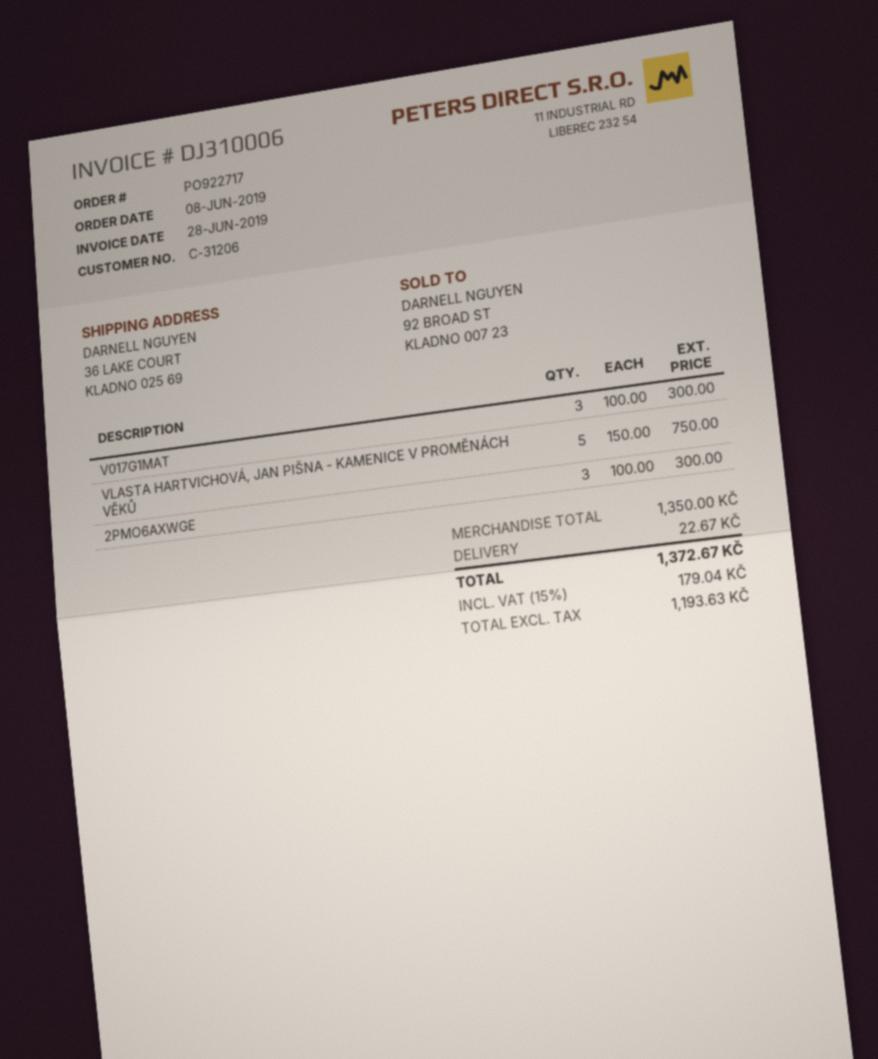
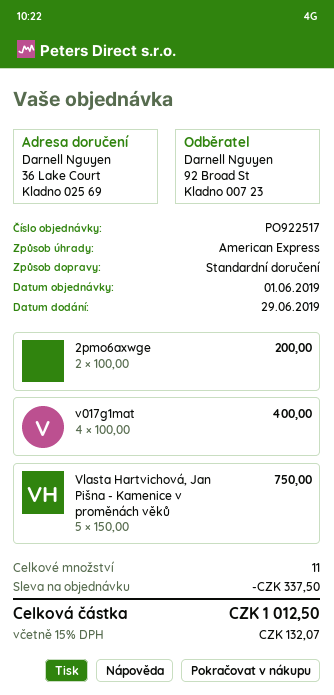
order number: PO922717 -> PO922517
order date: 2019-06-08 -> 2019-06-01
V017G1MAT: 3 x 100.00 = 300.00 -> 4 x 100.00 = 400.00
2PMO6AXWGE: 3 x 100.00 = 300.00 -> 2 x 100.00 = 200.00
discount: none -> 337.50
shipping: 22.67 -> none
tax: 15% = 179.04 -> 15% = 132.07
total: 1372.67 -> 1012.50

